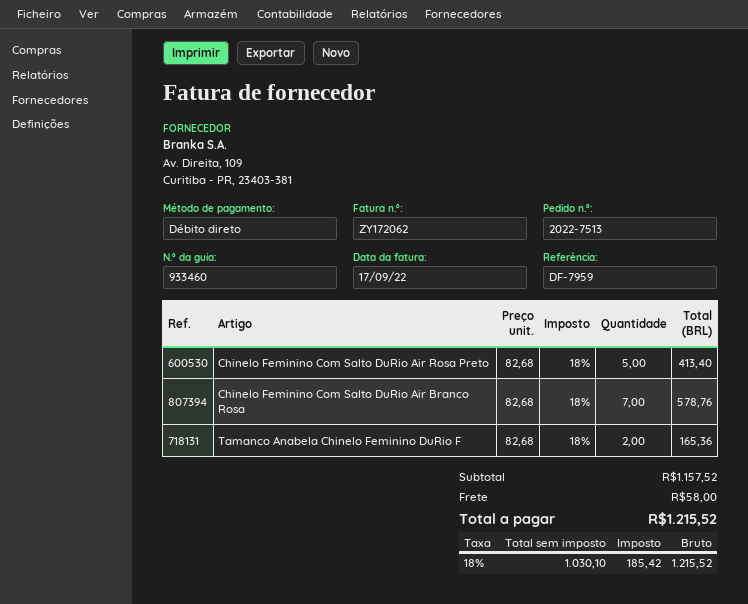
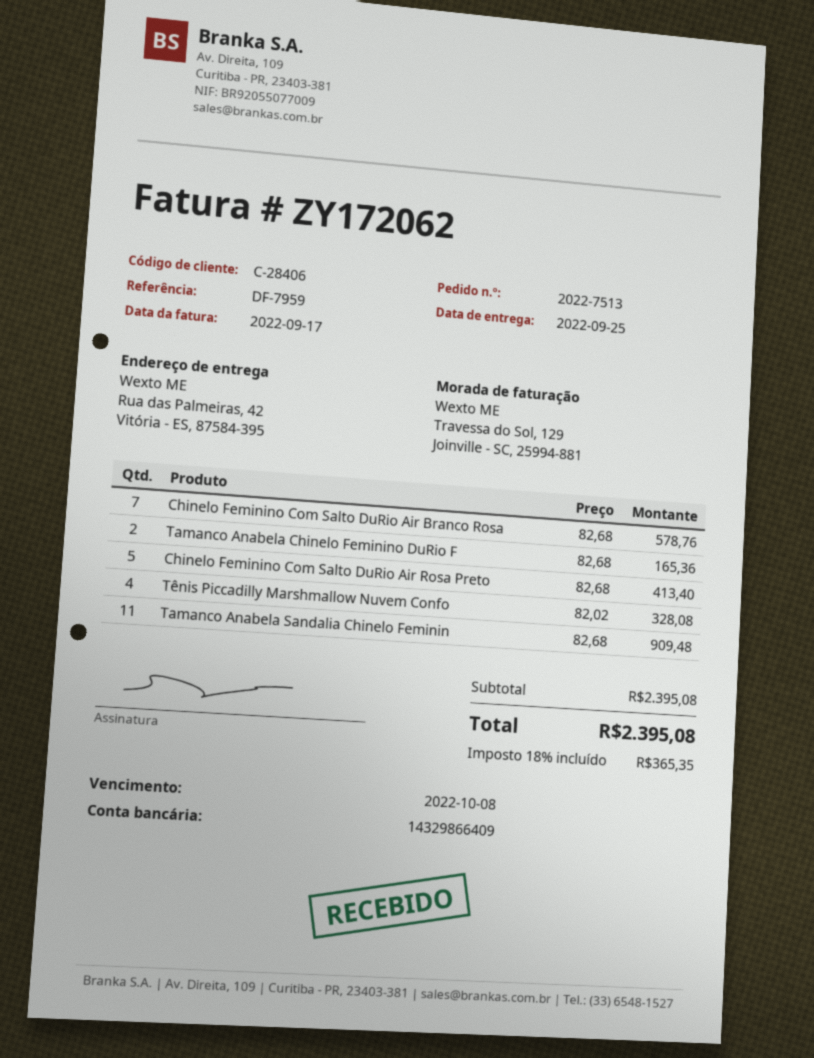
Tênis Piccadilly Marshmallow Nuvem Confo: none -> 4 x 82.02 = 328.08
Tamanco Anabela Sandalia Chinelo Feminin: none -> 11 x 82.68 = 909.48
subtotal: 1157.52 -> 2395.08
shipping: 58.00 -> none
tax: 18% = 185.42 -> 18% = 365.35
total: 1215.52 -> 2395.08

